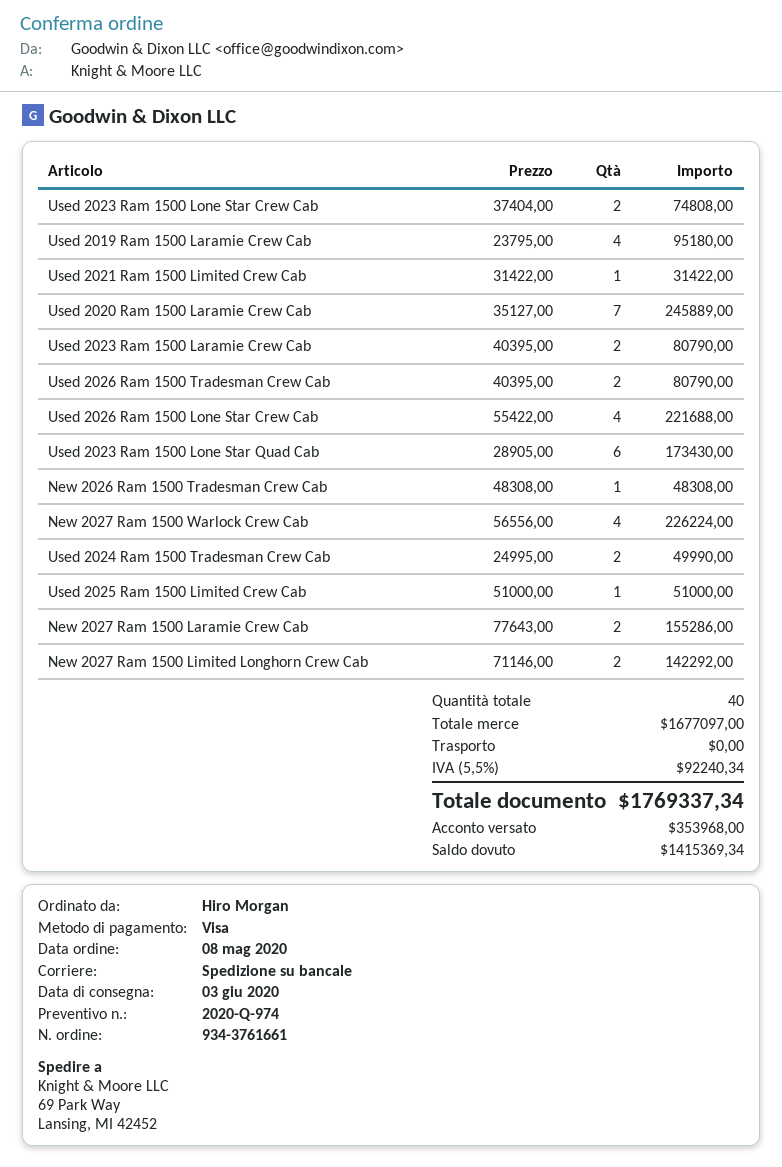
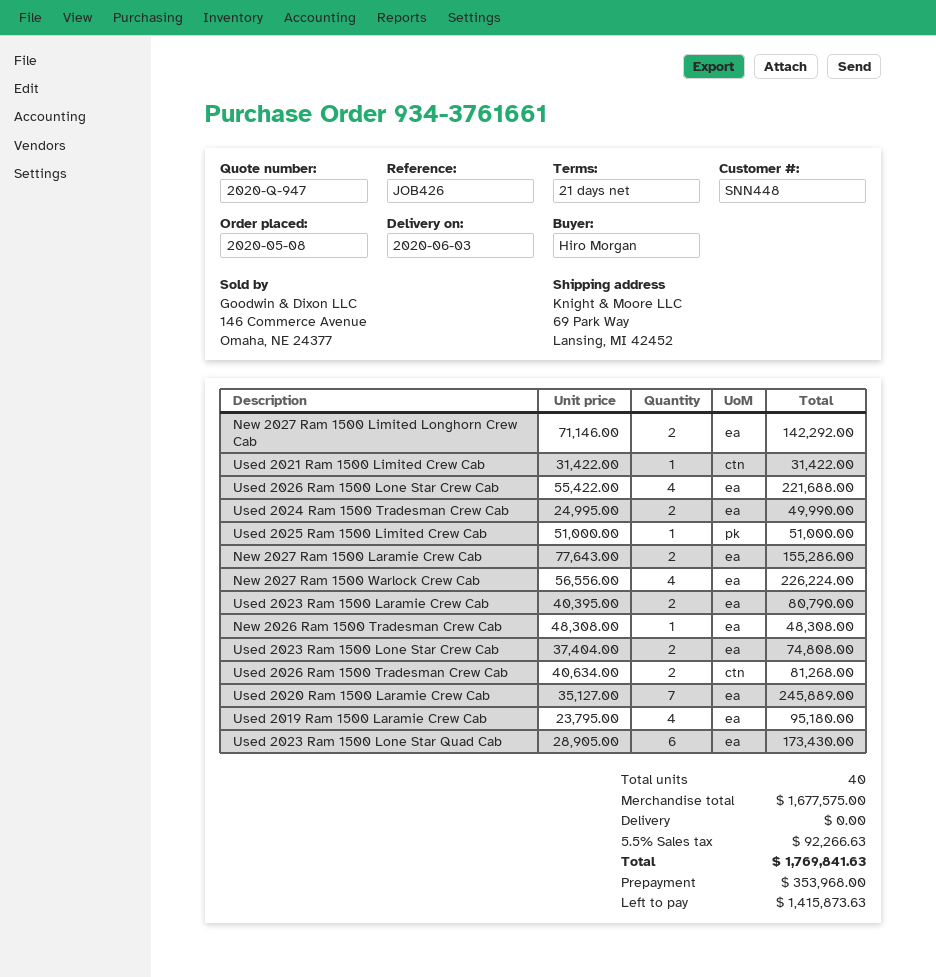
quote number: 2020-Q-974 -> 2020-Q-947
Used 2026 Ram 1500 Tradesman Crew Cab: 2 x 40395.00 = 80790.00 -> 2 x 40634.00 = 81268.00
subtotal: 1677097.00 -> 1677575.00
tax: 5.5% = 92240.34 -> 5.5% = 92266.63
total: 1769337.34 -> 1769841.63
balance: 1415369.34 -> 1415873.63

